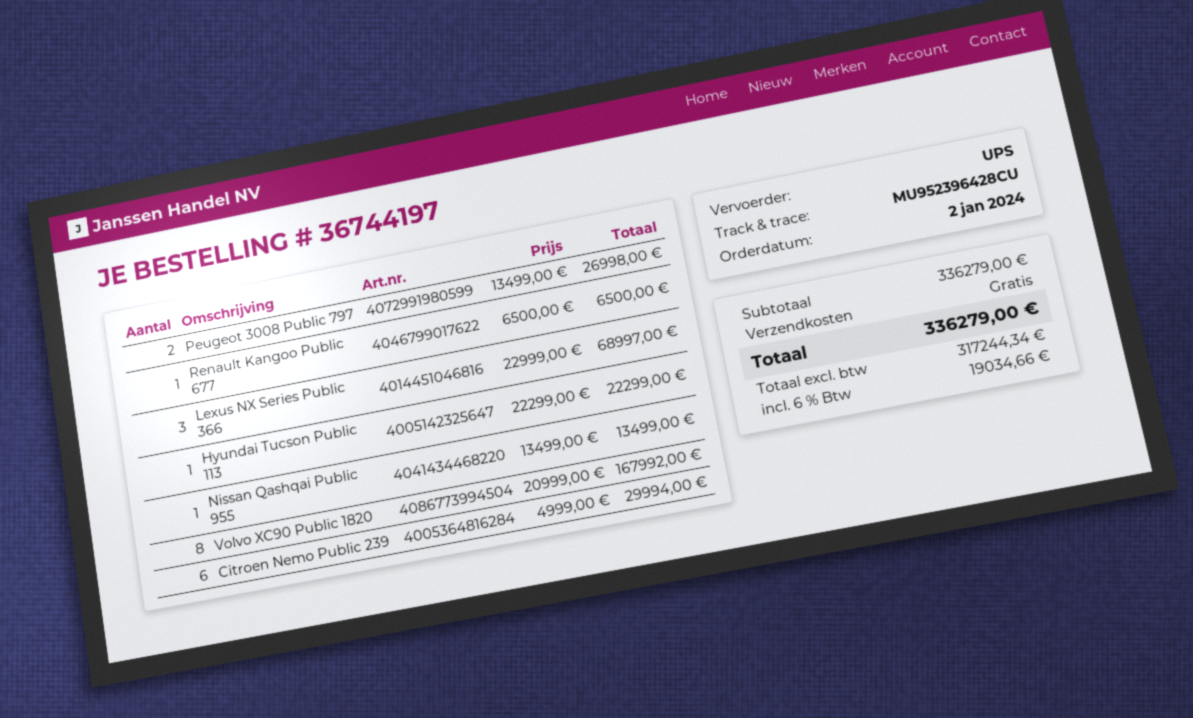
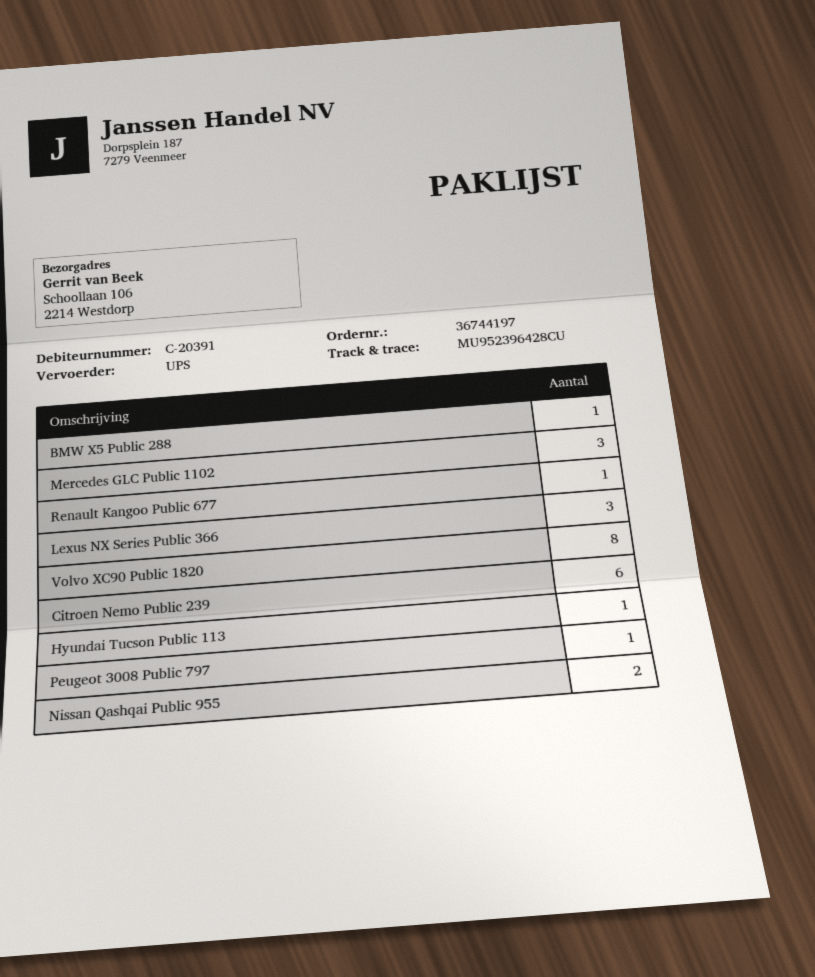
Peugeot 3008 Public 797: 2 -> 1
Nissan Qashqai Public 955: 1 -> 2
BMW X5 Public 288: none -> 1
Mercedes GLC Public 1102: none -> 3

